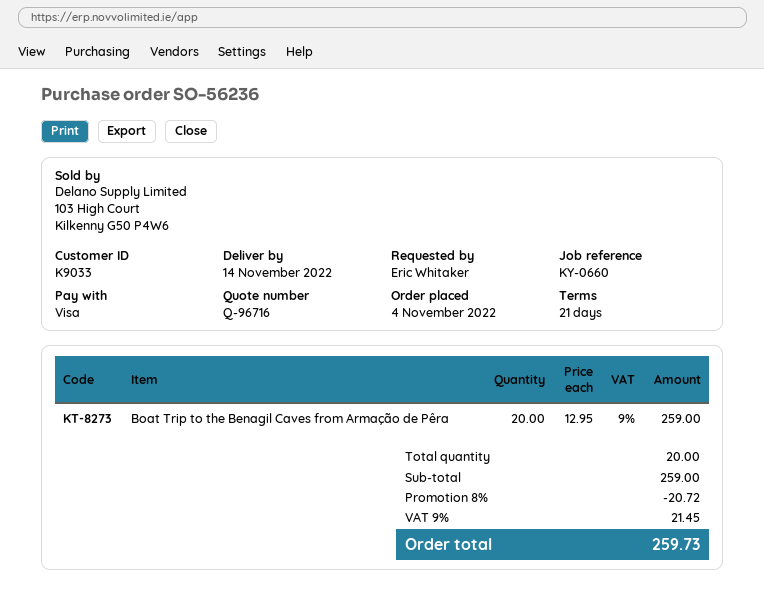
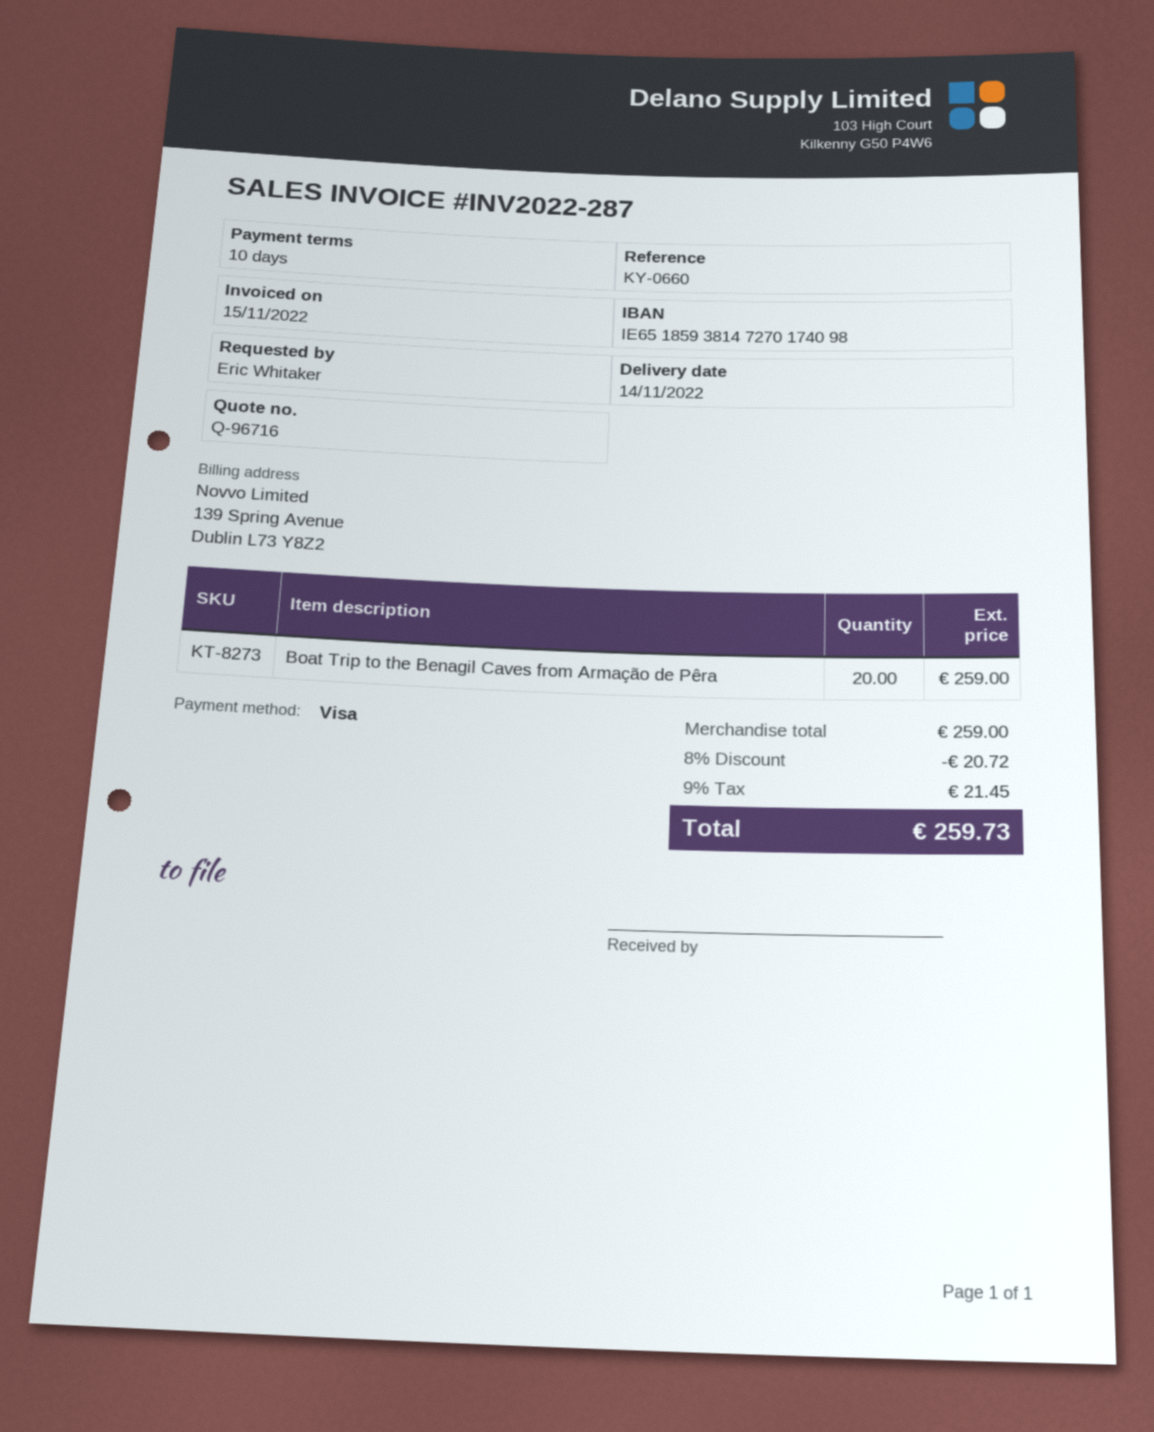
payment terms: 21 days -> 10 days

